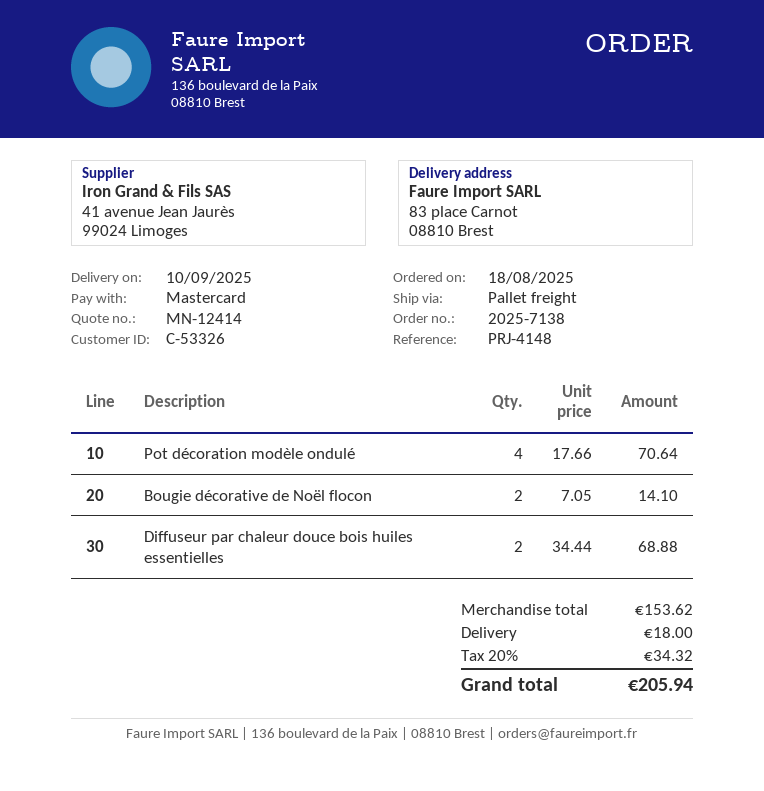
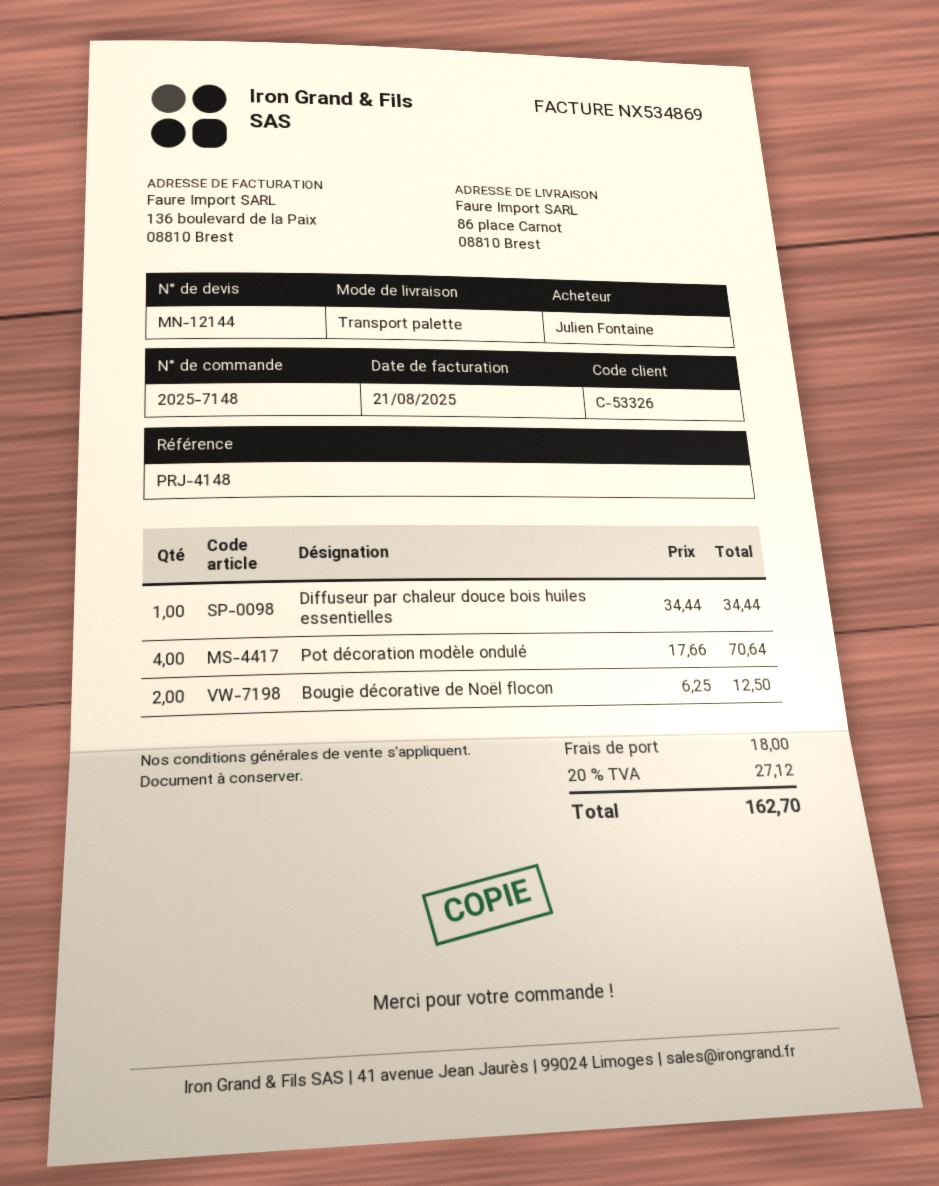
quote number: MN-12414 -> MN-12144
order number: 2025-7138 -> 2025-7148
ship to: 83 place Carnot, 08810 Brest -> 86 place Carnot, 08810 Brest
Bougie décorative de Noël flocon: 2 x 7.05 = 14.10 -> 2 x 6.25 = 12.50
Diffuseur par chaleur douce bois huiles essentielles: 2 x 34.44 = 68.88 -> 1 x 34.44 = 34.44
tax: 20% = 34.32 -> 20% = 27.12
total: 205.94 -> 162.70

